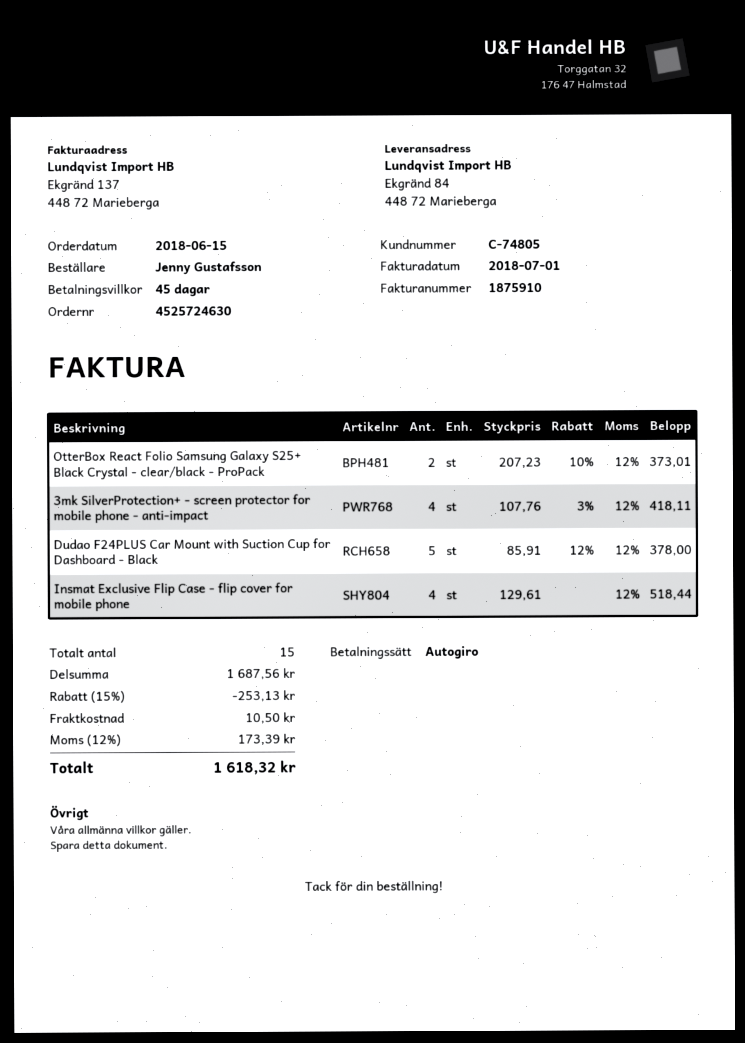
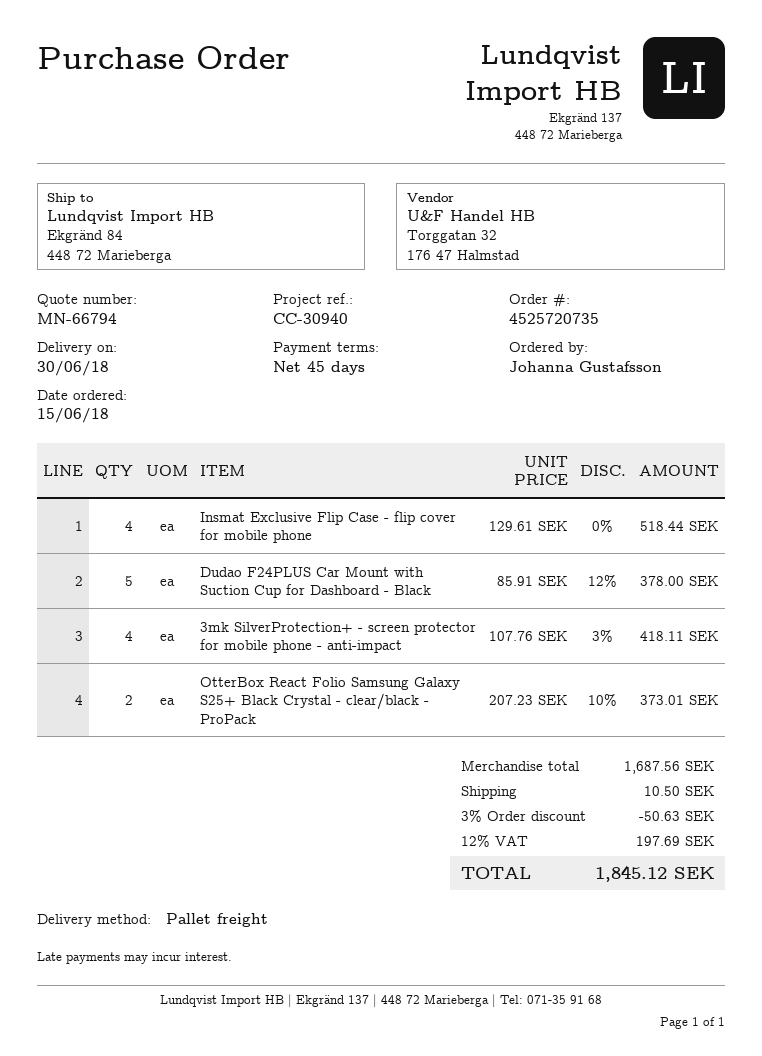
order number: 4525724630 -> 4525720735
ordered by: Jenny Gustafsson -> Johanna Gustafsson
discount: 15% = 253.13 -> 3% = 50.63
tax: 12% = 173.39 -> 12% = 197.69
total: 1618.32 -> 1845.12

